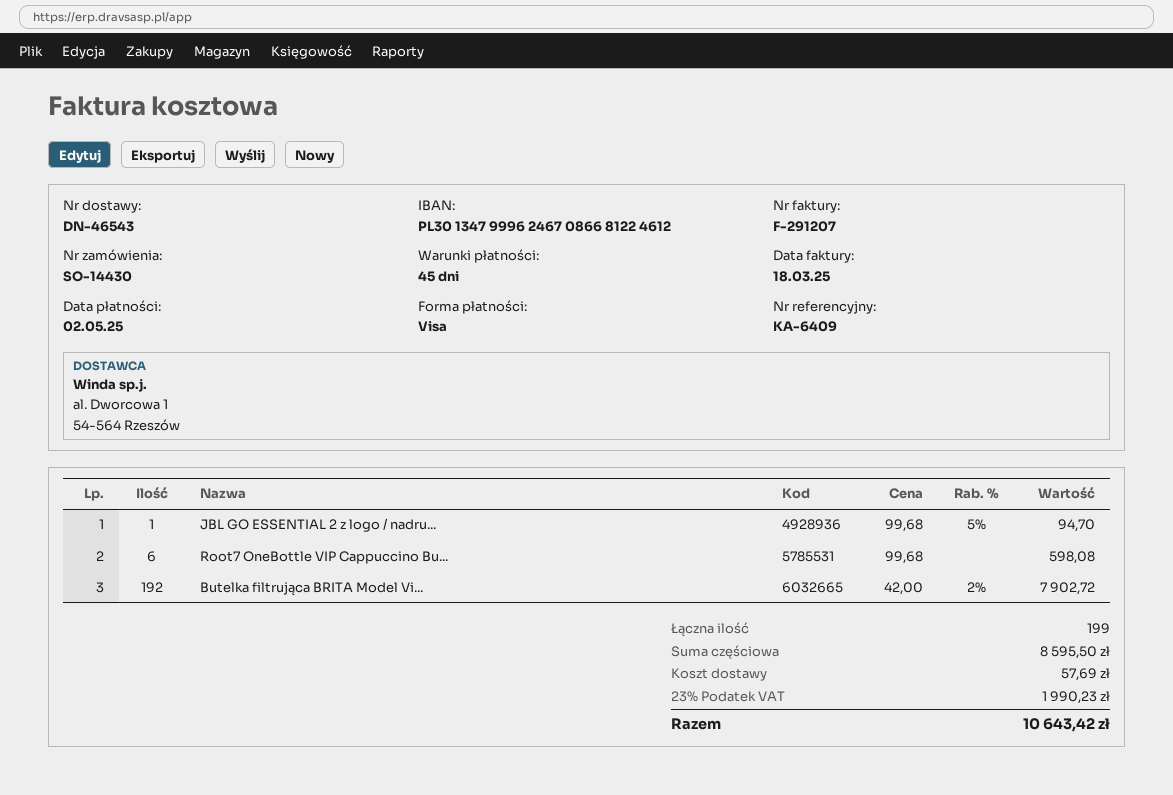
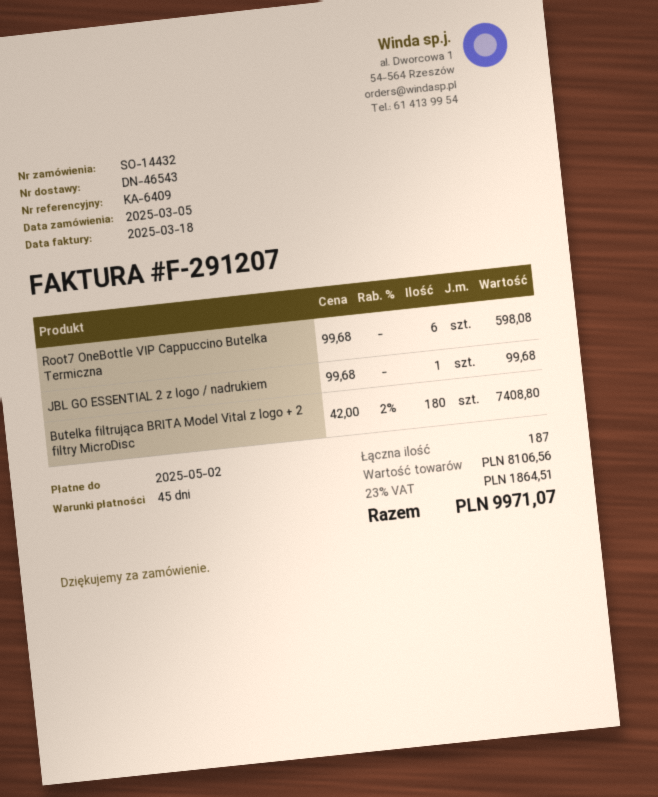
order number: SO-14430 -> SO-14432
JBL GO ESSENTIAL 2 z logo / nadru...: 1 x 99.68 - 5% = 94.70 -> 1 x 99.68 = 99.68
Butelka filtrująca BRITA Model Vi...: 192 x 42.00 - 2% = 7902.72 -> 180 x 42.00 - 2% = 7408.80
total quantity: 199 -> 187
subtotal: 8595.50 -> 8106.56
shipping: 57.69 -> none
tax: 23% = 1990.23 -> 23% = 1864.51
total: 10643.42 -> 9971.07

